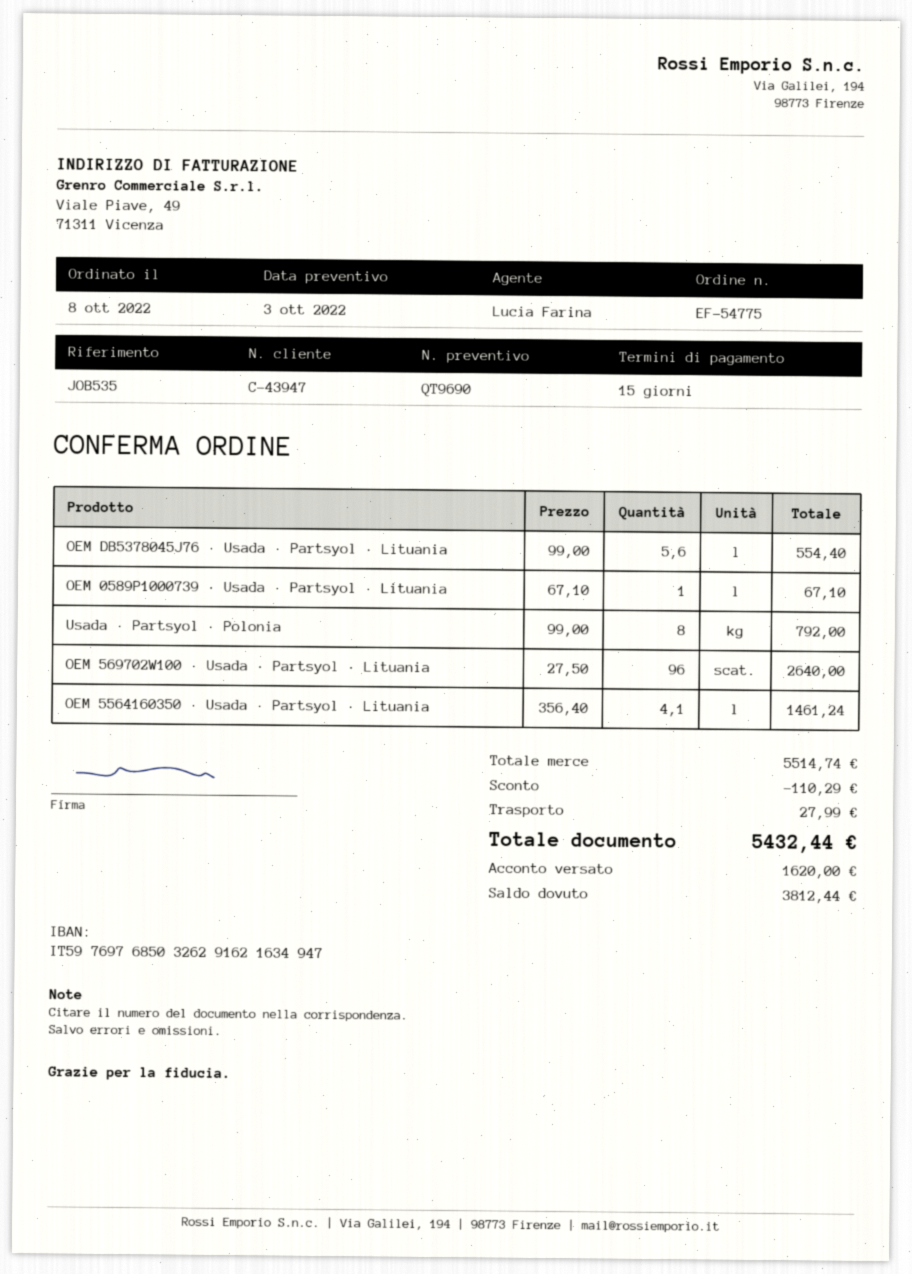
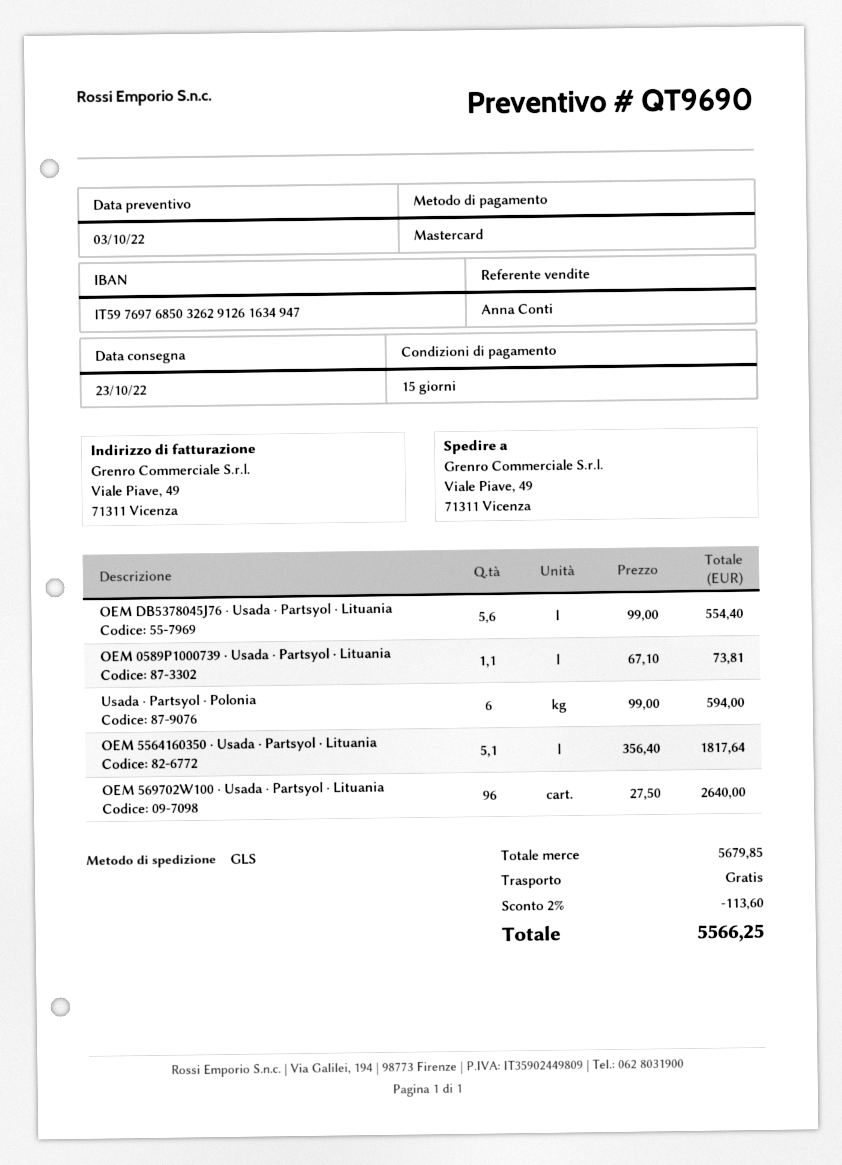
sales rep: Lucia Farina -> Anna Conti
bank account: IT5976976850326291621634947 -> IT5976976850326291261634947
OEM 0589P1000739 · Usada · Partsyol · Lituania: 1 x 67.10 = 67.10 -> 1.1 x 67.10 = 73.81
Usada · Partsyol · Polonia: 8 x 99.00 = 792.00 -> 6 x 99.00 = 594.00
OEM 5564160350 · Usada · Partsyol · Lituania: 4.1 x 356.40 = 1461.24 -> 5.1 x 356.40 = 1817.64
subtotal: 5514.74 -> 5679.85
discount: 110.29 -> 113.60
shipping: 27.99 -> 0.00
total: 5432.44 -> 5566.25

